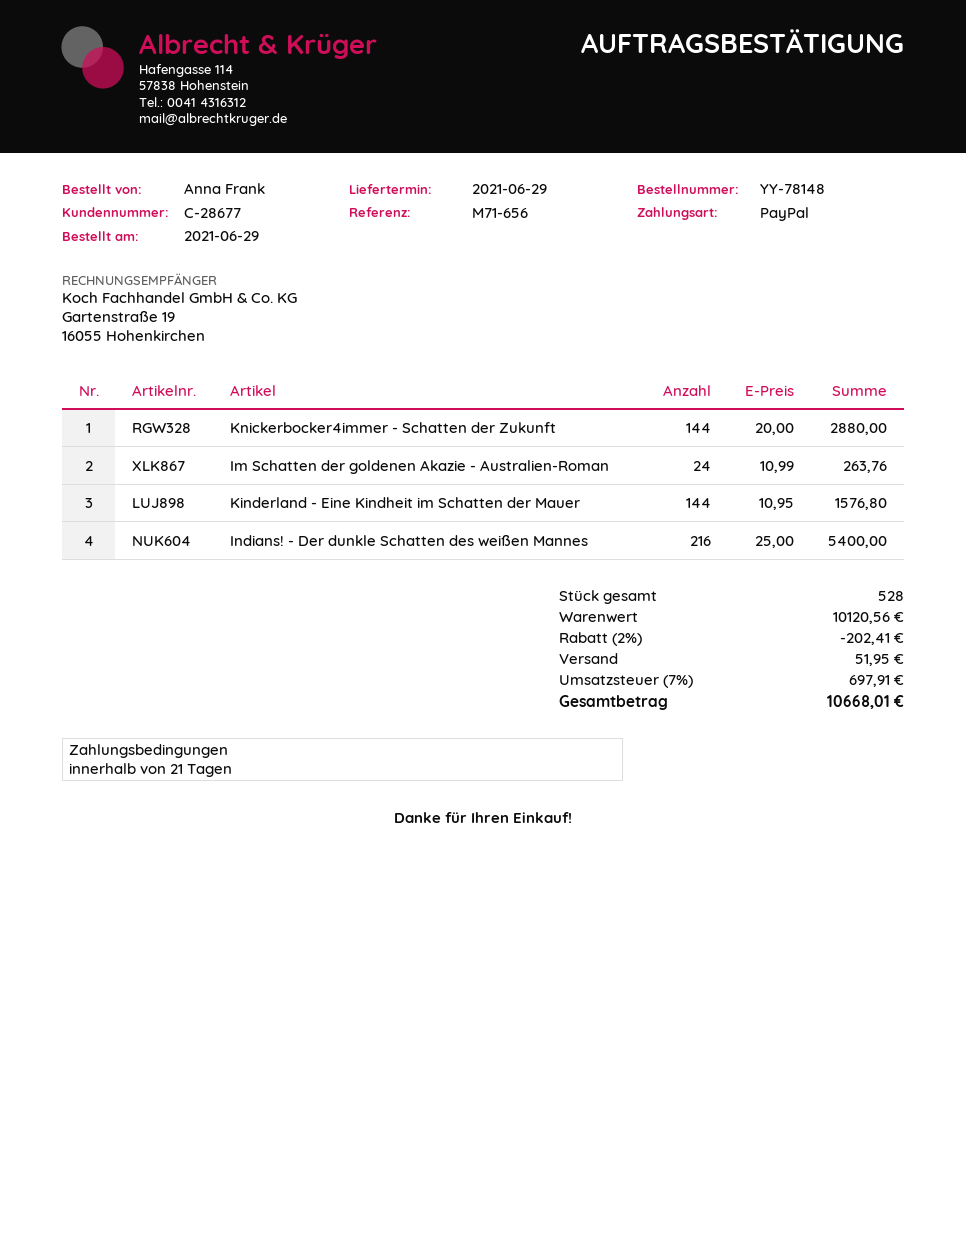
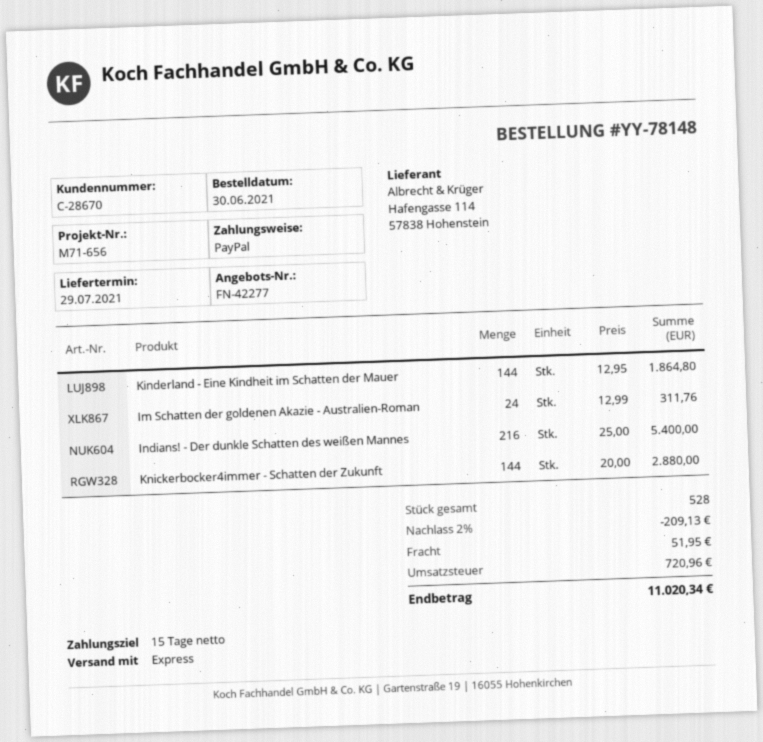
order date: 2021-06-29 -> 2021-06-30
delivery date: 2021-06-29 -> 2021-07-29
payment terms: 21 days -> 15 days
customer number: C-28677 -> C-28670
Im Schatten der goldenen Akazie - Australien-Roman: 24 x 10.99 = 263.76 -> 24 x 12.99 = 311.76
Kinderland - Eine Kindheit im Schatten der Mauer: 144 x 10.95 = 1576.80 -> 144 x 12.95 = 1864.80
discount: 2% = 202.41 -> 2% = 209.13
tax: 697.91 -> 720.96
total: 10668.01 -> 11020.34

